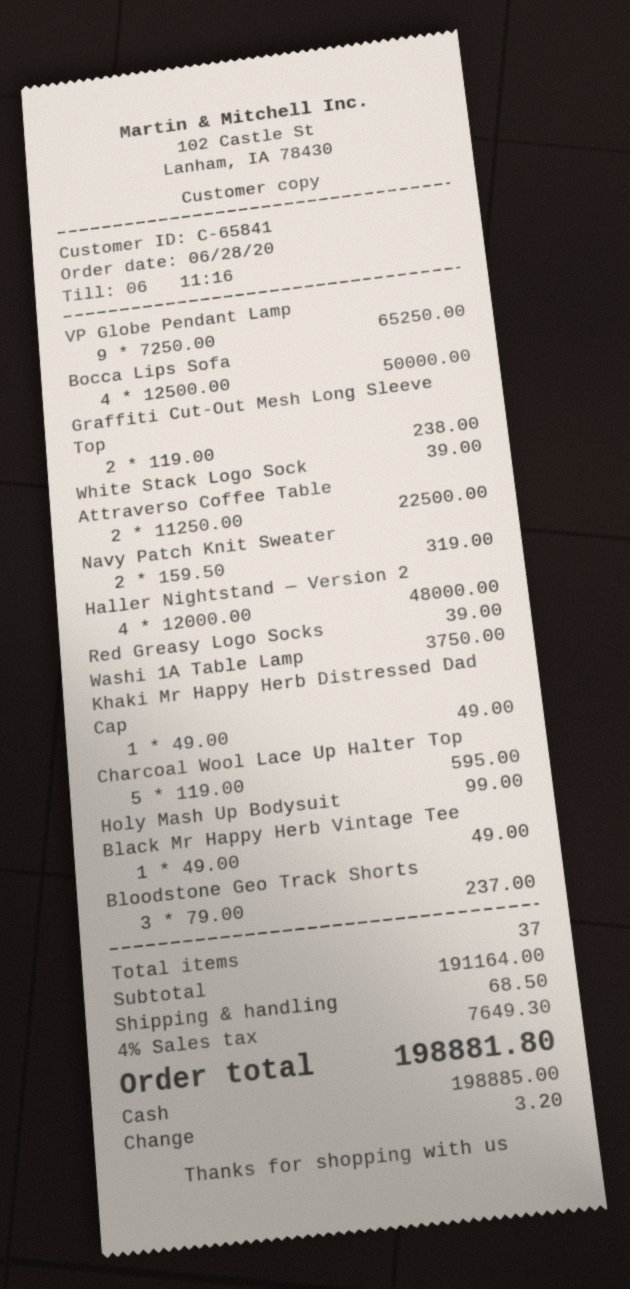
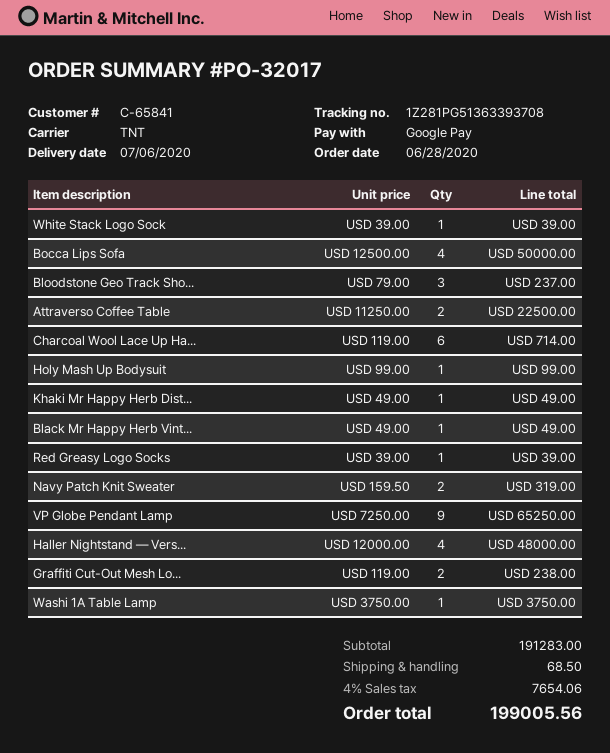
payment method: cash -> Google Pay
Charcoal Wool Lace Up Halter Top: 5 x 119.00 = 595.00 -> 6 x 119.00 = 714.00
subtotal: 191164.00 -> 191283.00
tax: 4% = 7649.30 -> 4% = 7654.06
total: 198881.80 -> 199005.56

